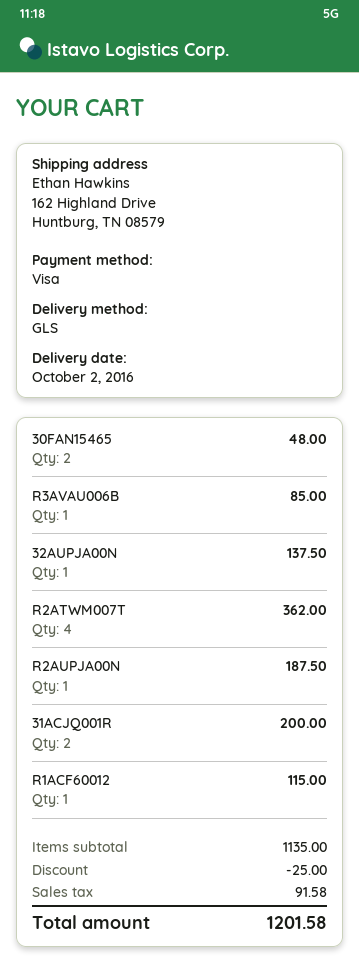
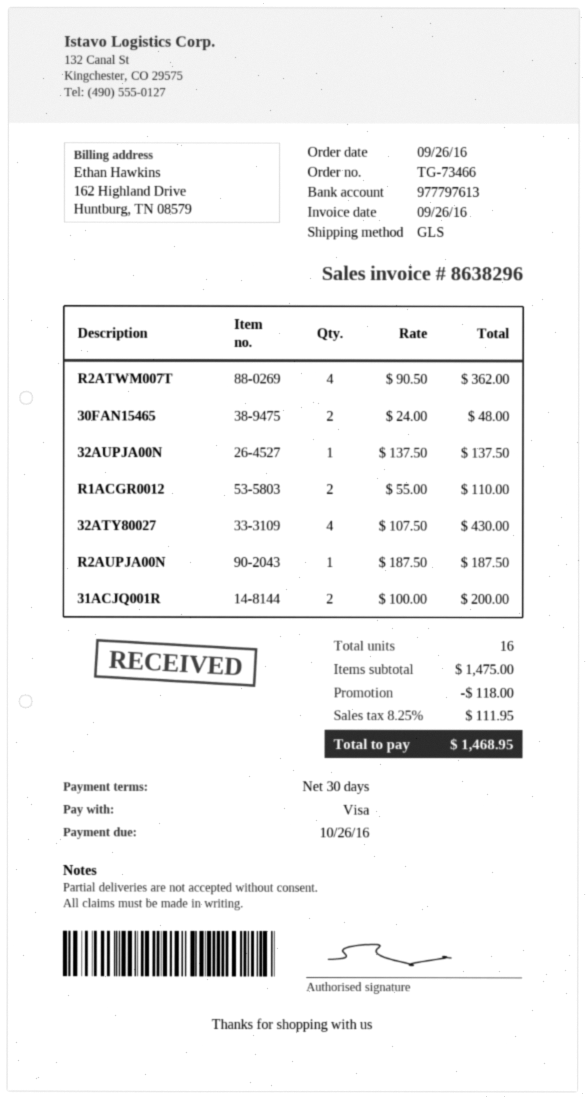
R3AVAU006B: 1 for 85.00 -> none
R1ACF60012: 1 for 115.00 -> none
R1ACGR0012: none -> 2 for 110.00
32ATY80027: none -> 4 for 430.00
subtotal: 1135.00 -> 1475.00
discount: 25.00 -> 118.00
tax: 91.58 -> 111.95
total: 1201.58 -> 1468.95

